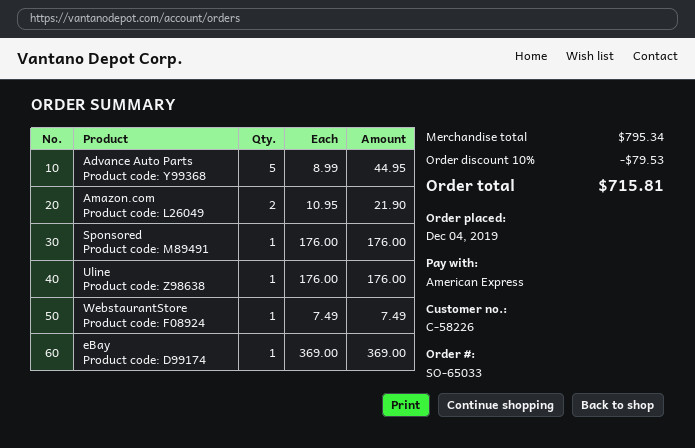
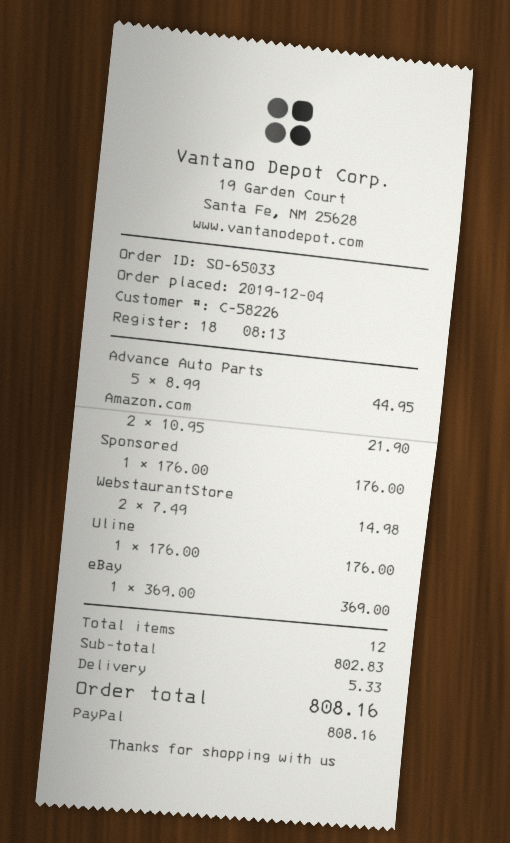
payment method: American Express -> PayPal
WebstaurantStore: 1 x 7.49 = 7.49 -> 2 x 7.49 = 14.98
subtotal: 795.34 -> 802.83
discount: 10% = 79.53 -> none
shipping: none -> 5.33
total: 715.81 -> 808.16

